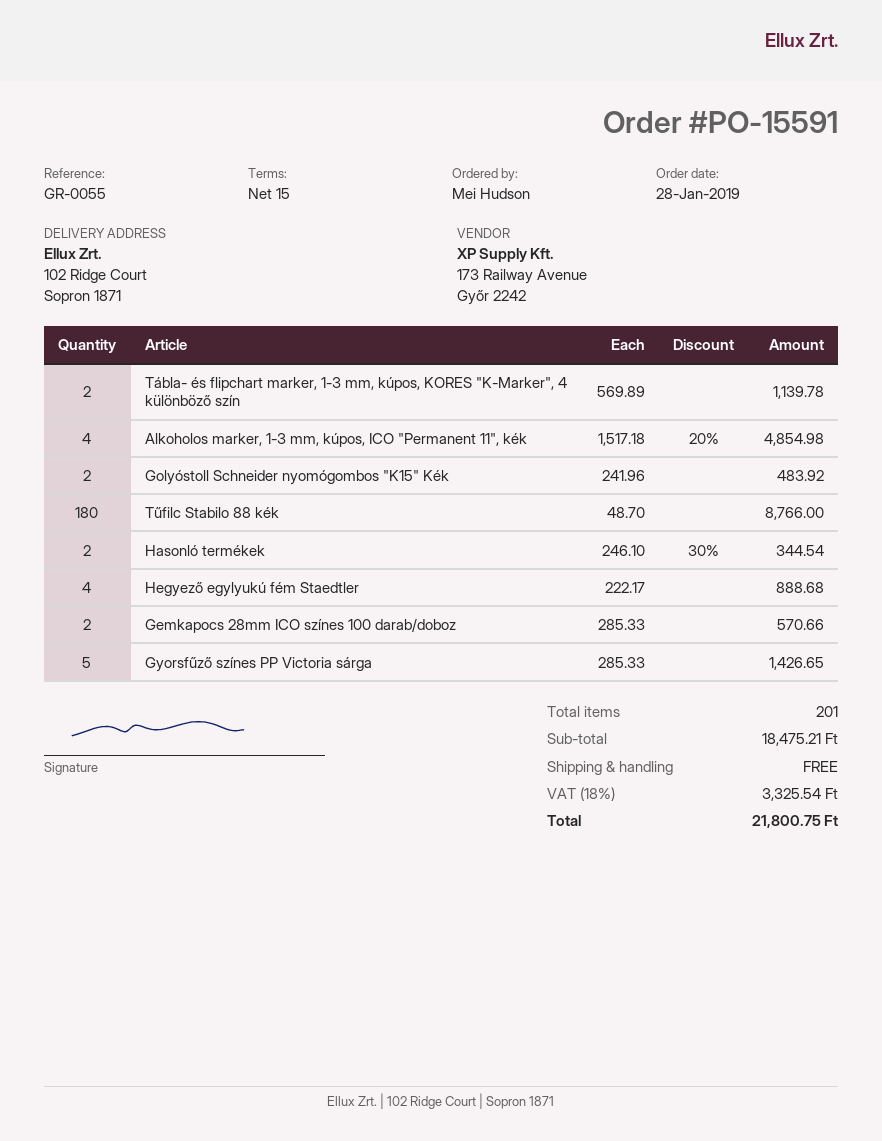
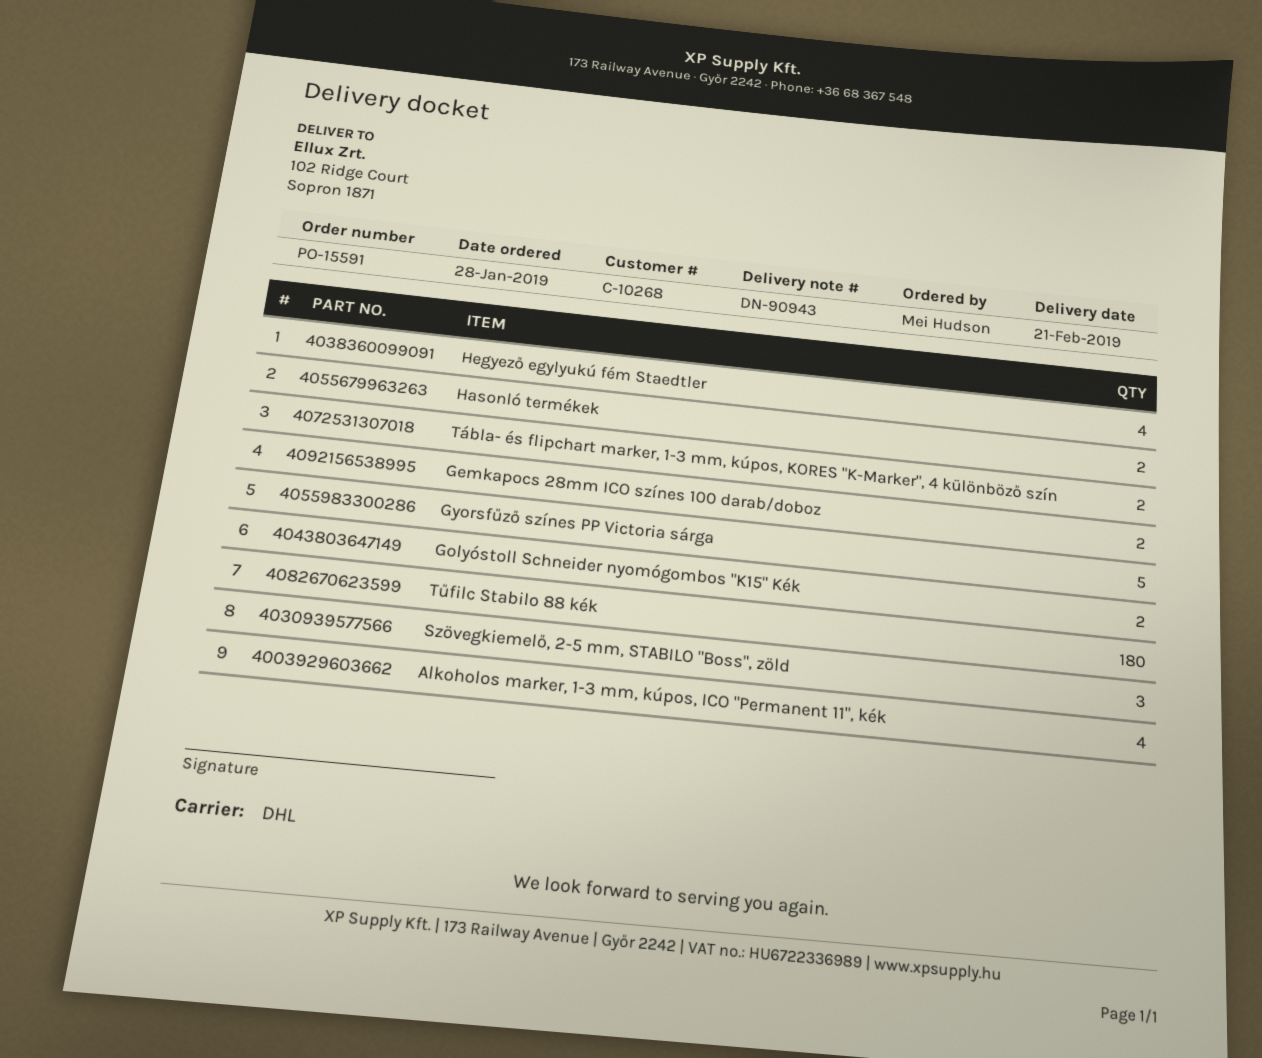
Szövegkiemelő, 2-5 mm, STABILO "Boss", zöld: none -> 3

